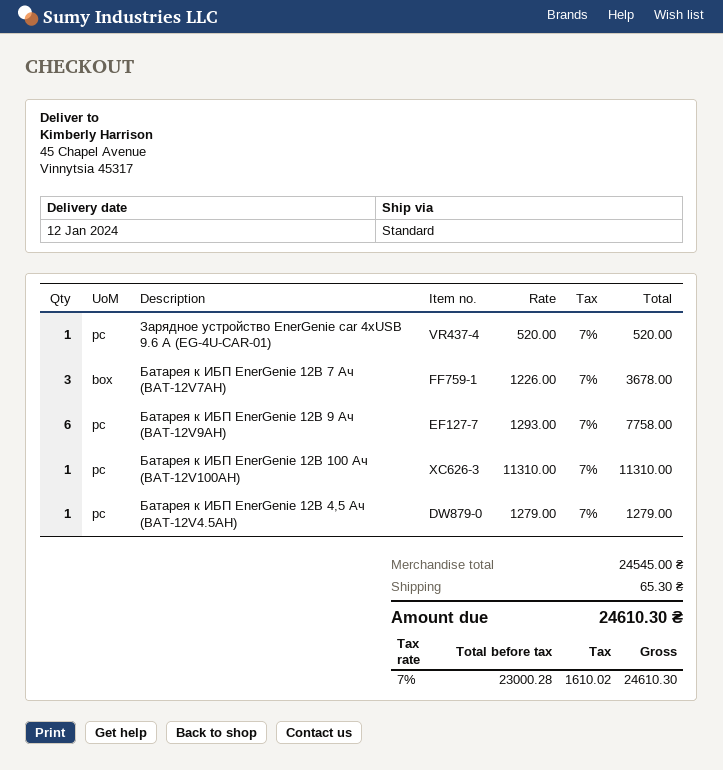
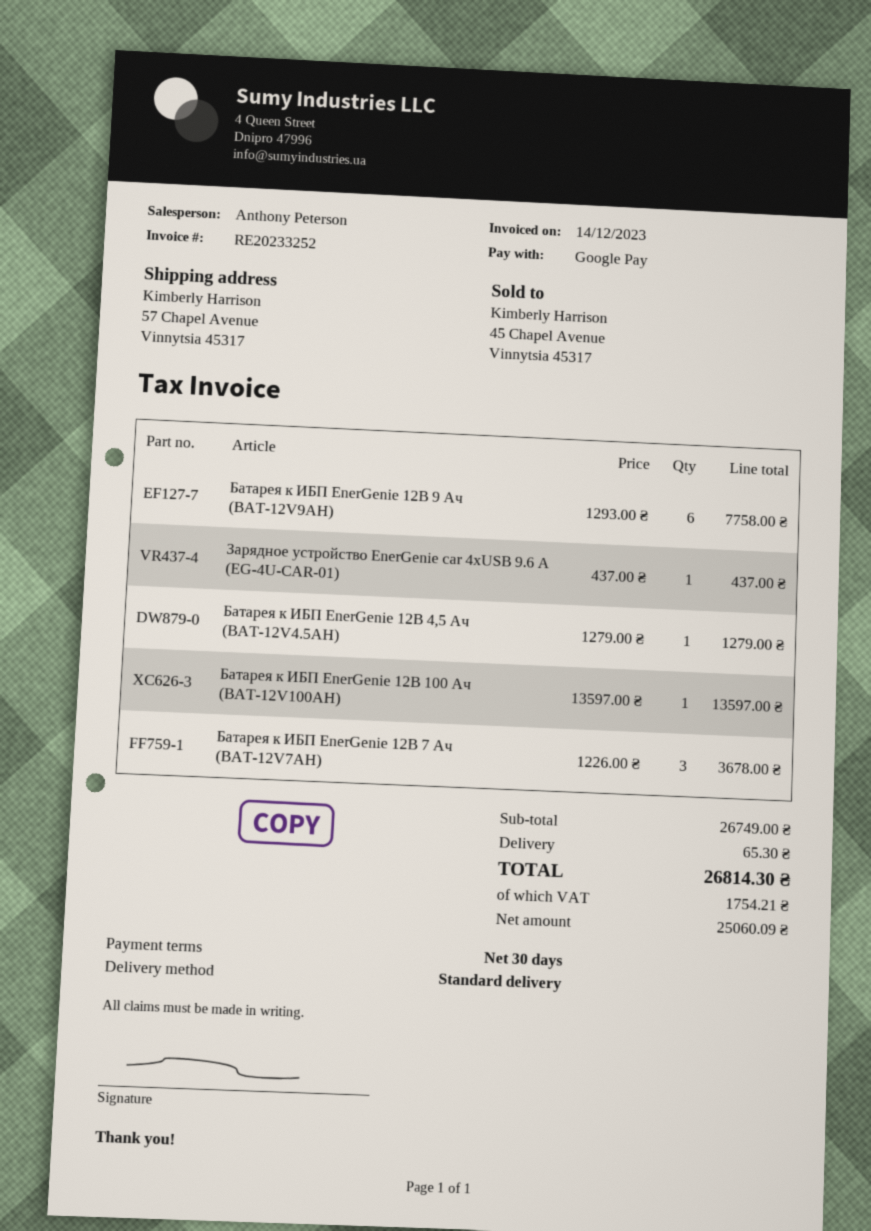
ship to: 45 Chapel Avenue, Vinnytsia 45317 -> 57 Chapel Avenue, Vinnytsia 45317
Зарядное устройство EnerGenie car 4xUSB 9.6 А (EG-4U-CAR-01): 1 x 520.00 = 520.00 -> 1 x 437.00 = 437.00
Батарея к ИБП EnerGenie 12В 100 Ач (BAT-12V100AH): 1 x 11310.00 = 11310.00 -> 1 x 13597.00 = 13597.00
subtotal: 24545.00 -> 26749.00
net: 23000.28 -> 25060.09
tax: 1610.02 -> 1754.21
total: 24610.30 -> 26814.30

